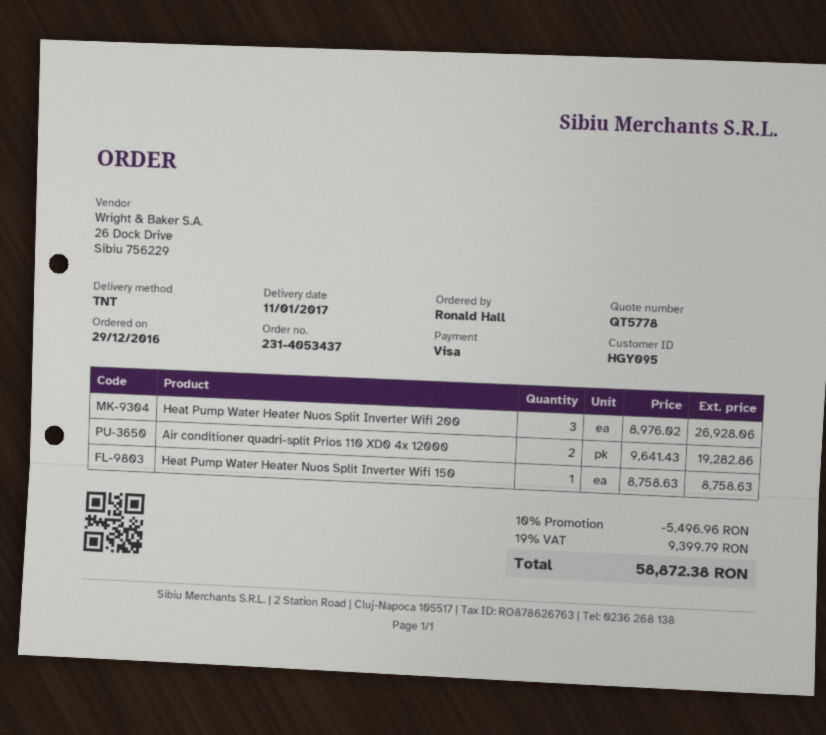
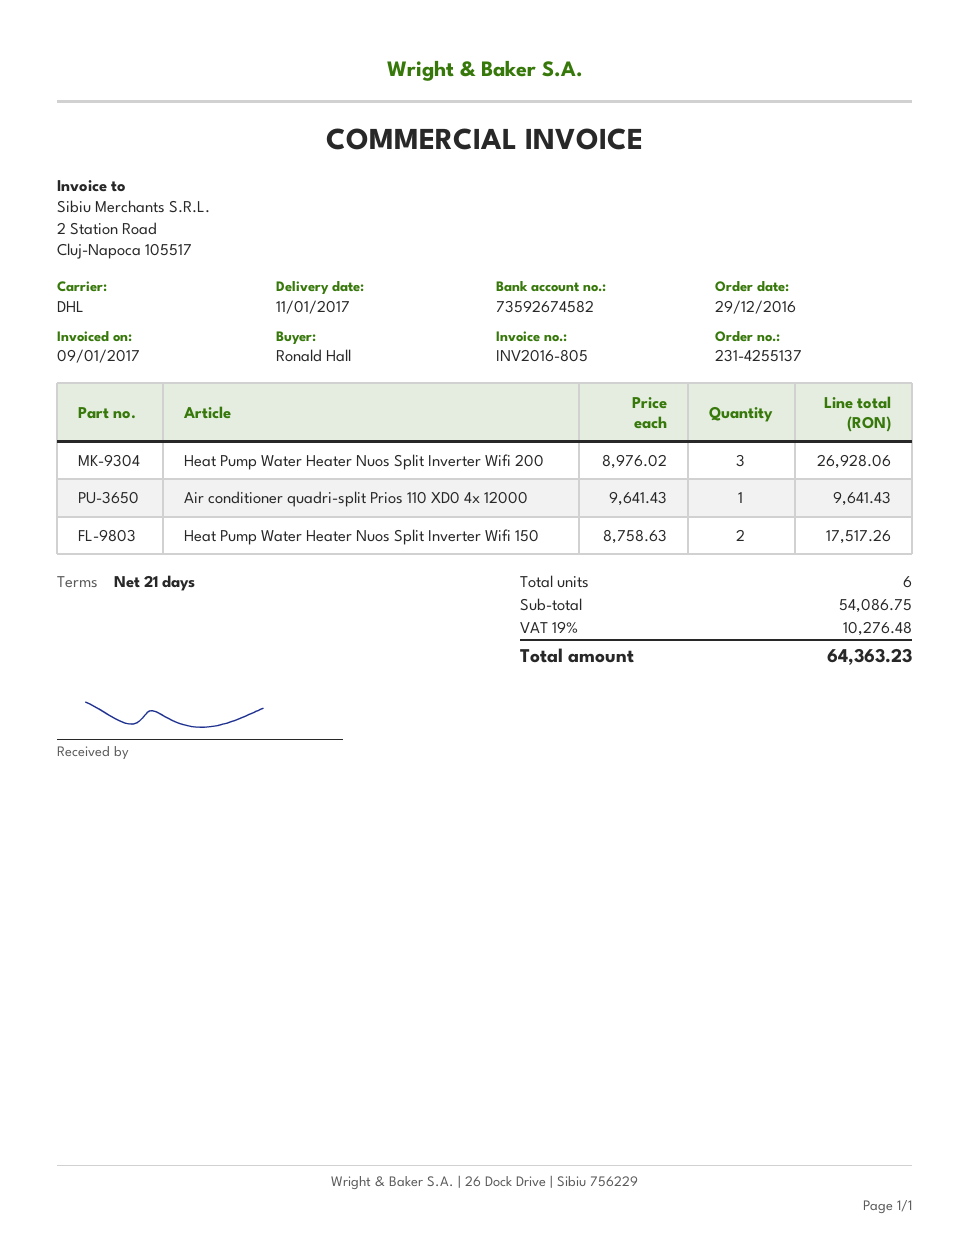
order number: 231-4053437 -> 231-4255137
shipping method: TNT -> DHL
Air conditioner quadri-split Prios 110 XD0 4x 12000: 2 x 9641.43 = 19282.86 -> 1 x 9641.43 = 9641.43
Heat Pump Water Heater Nuos Split Inverter Wifi 150: 1 x 8758.63 = 8758.63 -> 2 x 8758.63 = 17517.26
discount: 10% = 5496.96 -> none
tax: 19% = 9399.79 -> 19% = 10276.48
total: 58872.38 -> 64363.23

